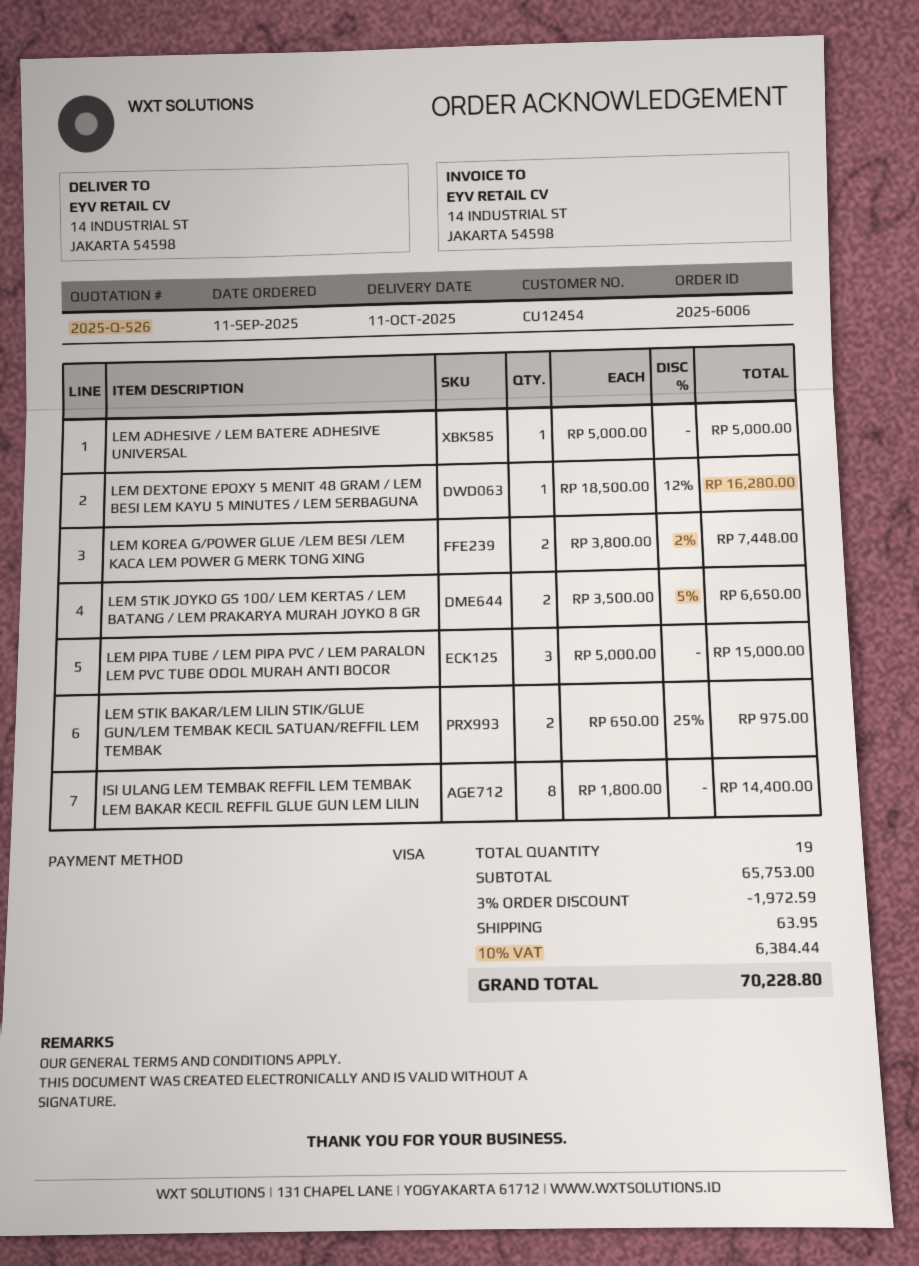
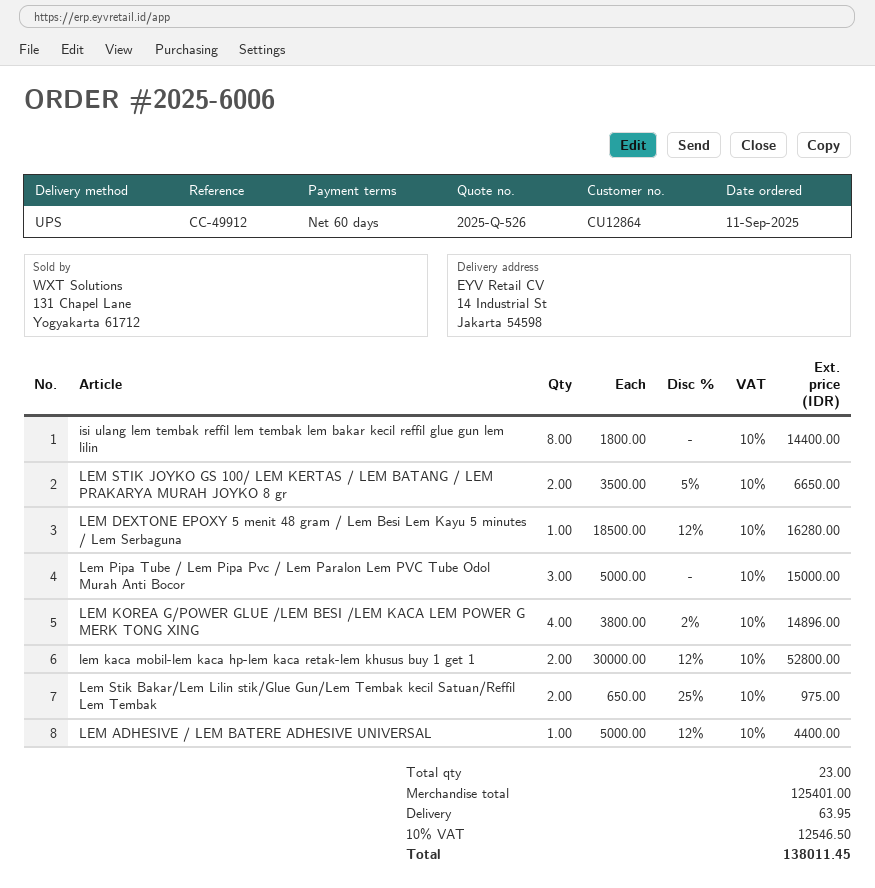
customer number: CU12454 -> CU12864
LEM ADHESIVE / LEM BATERE ADHESIVE UNIVERSAL: 1 x 5000.00 = 5000.00 -> 1 x 5000.00 - 12% = 4400.00
LEM KOREA G/POWER GLUE /LEM BESI /LEM KACA LEM POWER G MERK TONG XING: 2 x 3800.00 - 2% = 7448.00 -> 4 x 3800.00 - 2% = 14896.00
lem kaca mobil-lem kaca hp-lem kaca retak-lem khusus buy 1 get 1: none -> 2 x 30000.00 - 12% = 52800.00
total quantity: 19 -> 23
subtotal: 65753.00 -> 125401.00
discount: 3% = 1972.59 -> none
tax: 10% = 6384.44 -> 10% = 12546.50
total: 70228.80 -> 138011.45

